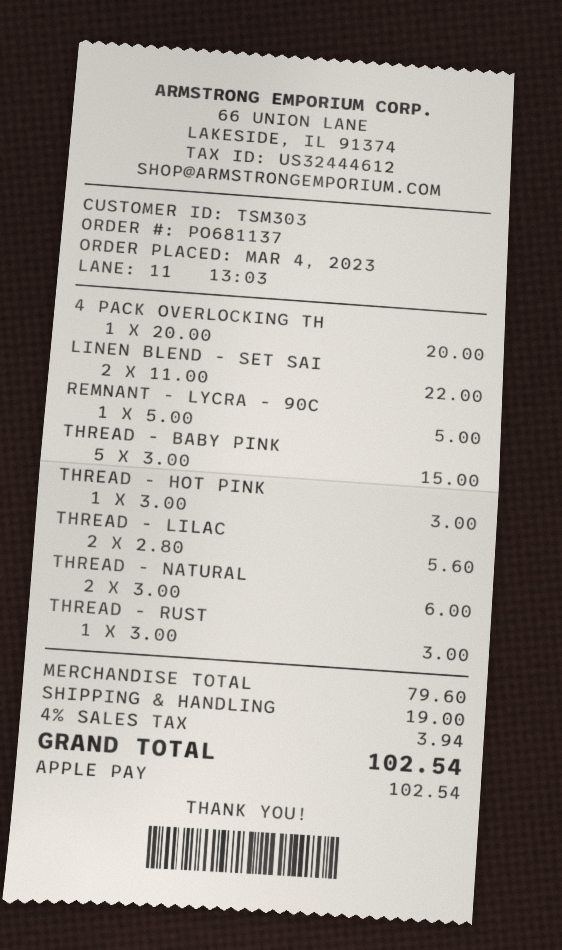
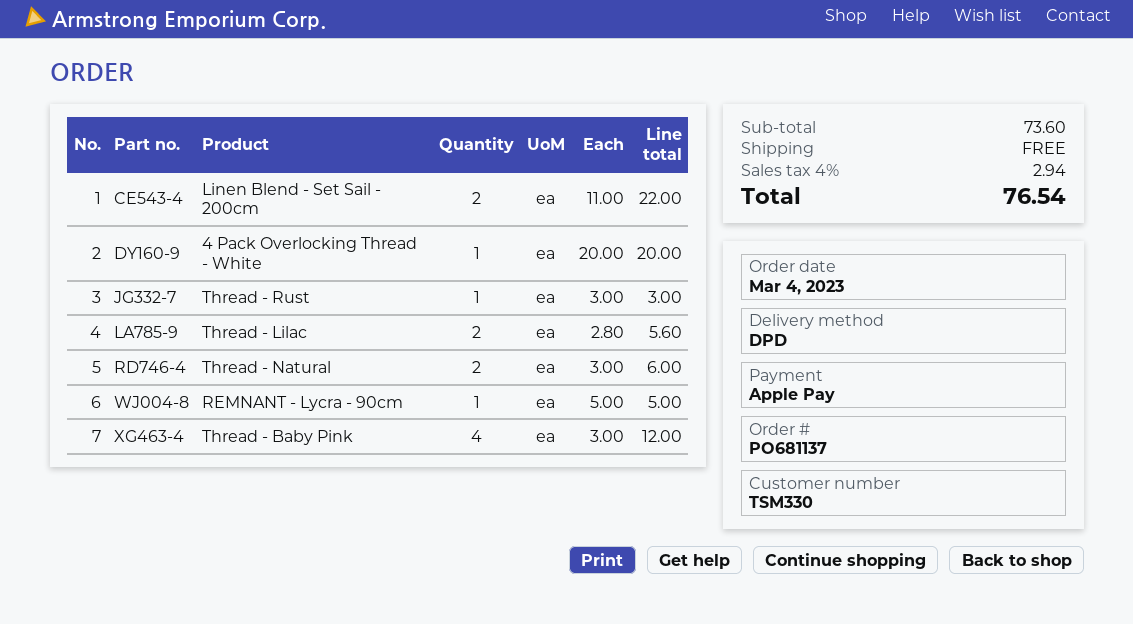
customer number: TSM303 -> TSM330
THREAD - BABY PINK: 5 x 3.00 = 15.00 -> 4 x 3.00 = 12.00
THREAD - HOT PINK: 1 x 3.00 = 3.00 -> none
subtotal: 79.60 -> 73.60
shipping: 19.00 -> 0.00
tax: 4% = 3.94 -> 4% = 2.94
total: 102.54 -> 76.54

